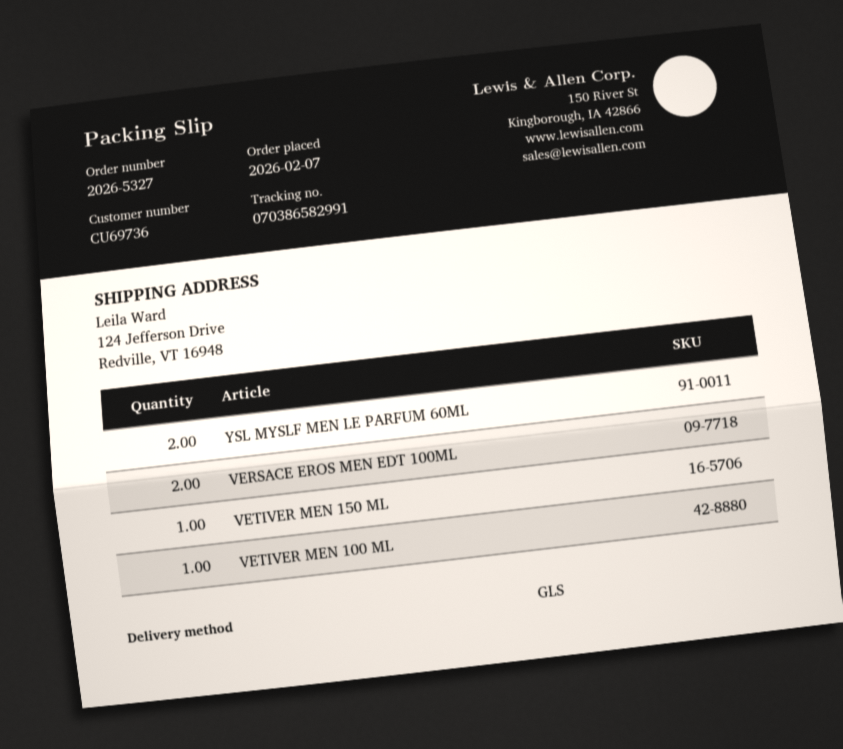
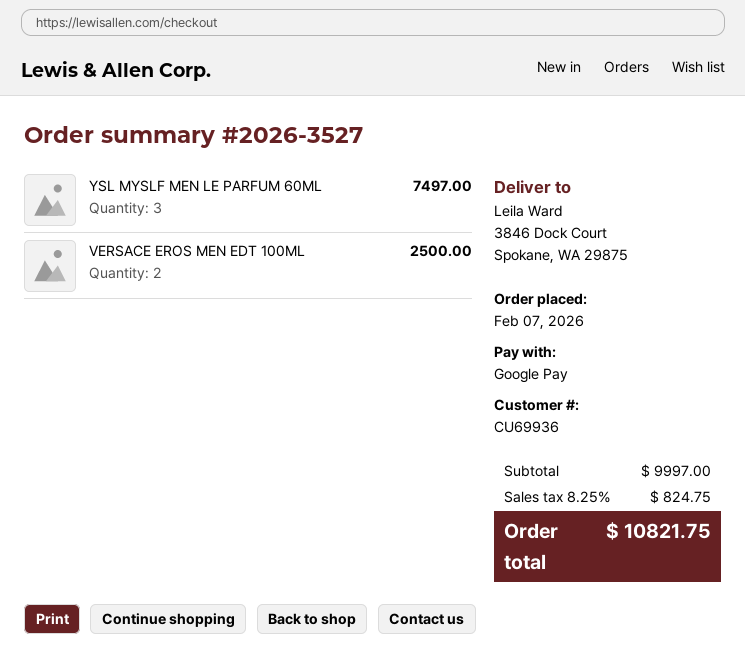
order number: 2026-5327 -> 2026-3527
customer number: CU69736 -> CU69936
ship to: 124 Jefferson Drive, Redville, VT 16948 -> 3846 Dock Court, Spokane, WA 29875
YSL MYSLF MEN LE PARFUM 60ML: 2 -> 3
VETIVER MEN 150 ML: 1 -> none
VETIVER MEN 100 ML: 1 -> none

